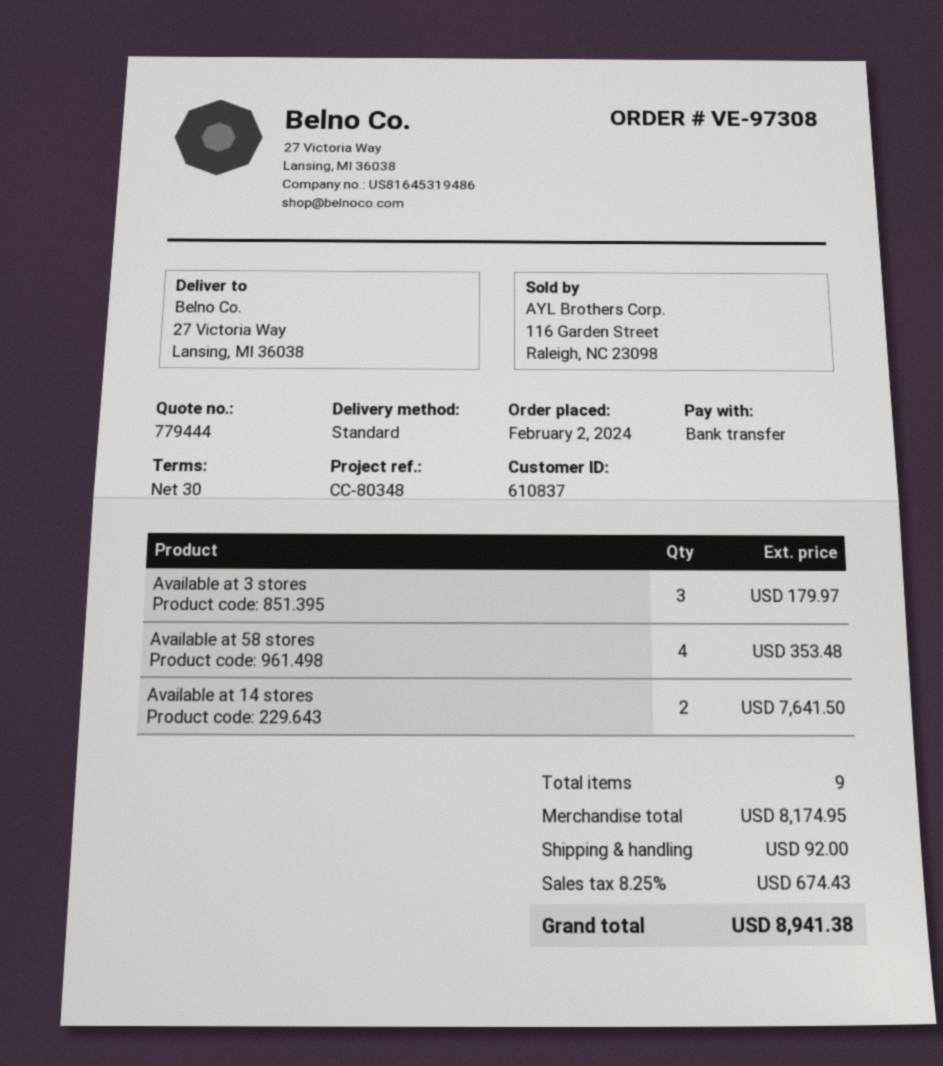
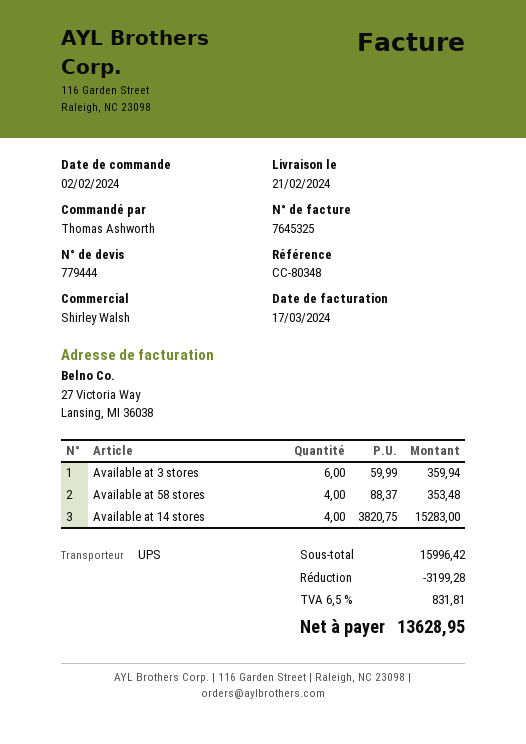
shipping method: standard -> UPS
Available at 3 stores: 3 for 179.97 -> 6 for 359.94
Available at 14 stores: 2 for 7641.50 -> 4 for 15283.00
subtotal: 8174.95 -> 15996.42
discount: none -> 3199.28
shipping: 92.00 -> none
tax: 8.25% = 674.43 -> 6.5% = 831.81
total: 8941.38 -> 13628.95

